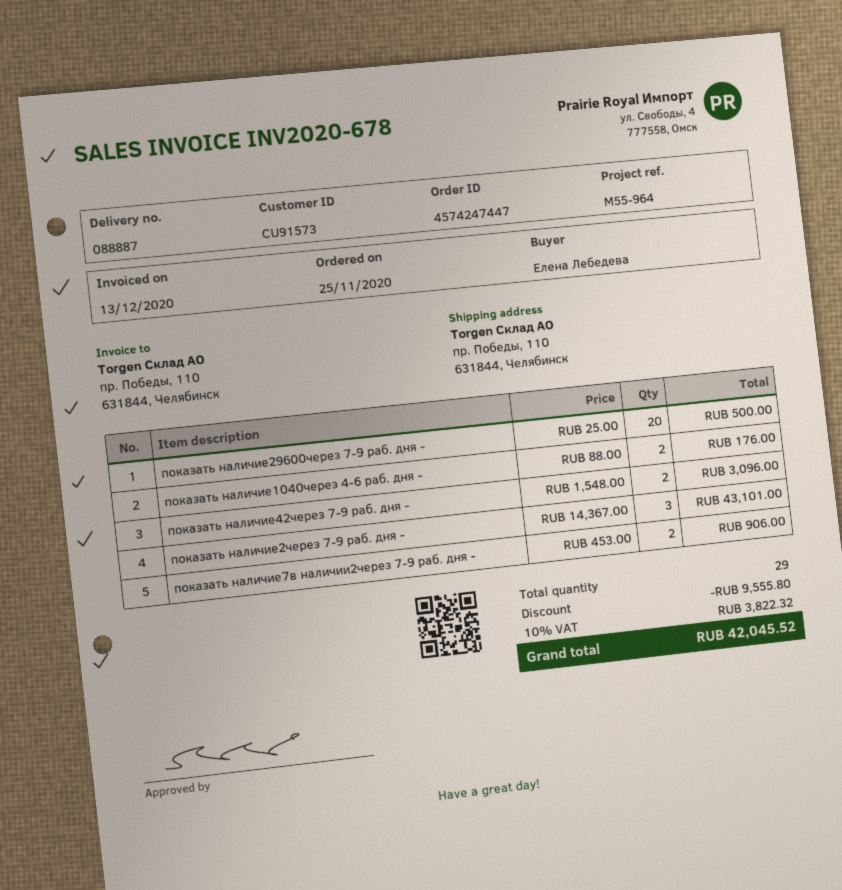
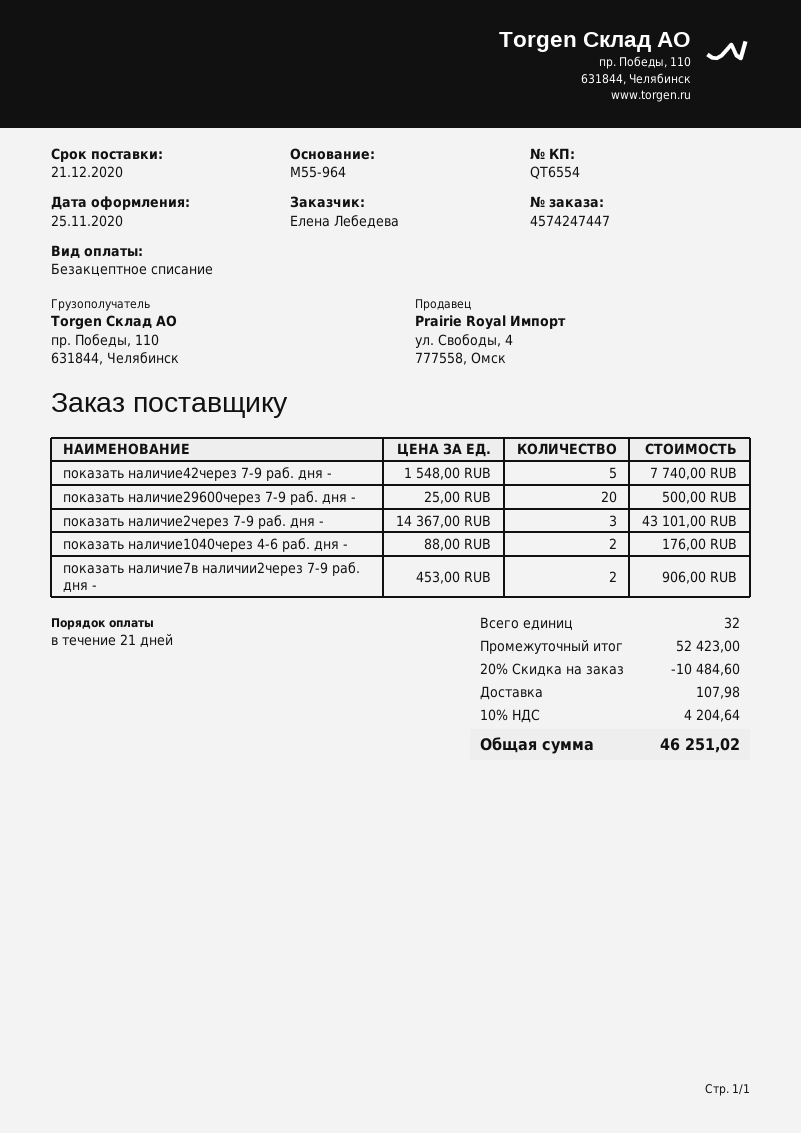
показать наличие42через 7-9 раб. дня -: 2 x 1548.00 = 3096.00 -> 5 x 1548.00 = 7740.00
total quantity: 29 -> 32
discount: 9555.80 -> 10484.60
shipping: none -> 107.98
tax: 10% = 3822.32 -> 10% = 4204.64
total: 42045.52 -> 46251.02

